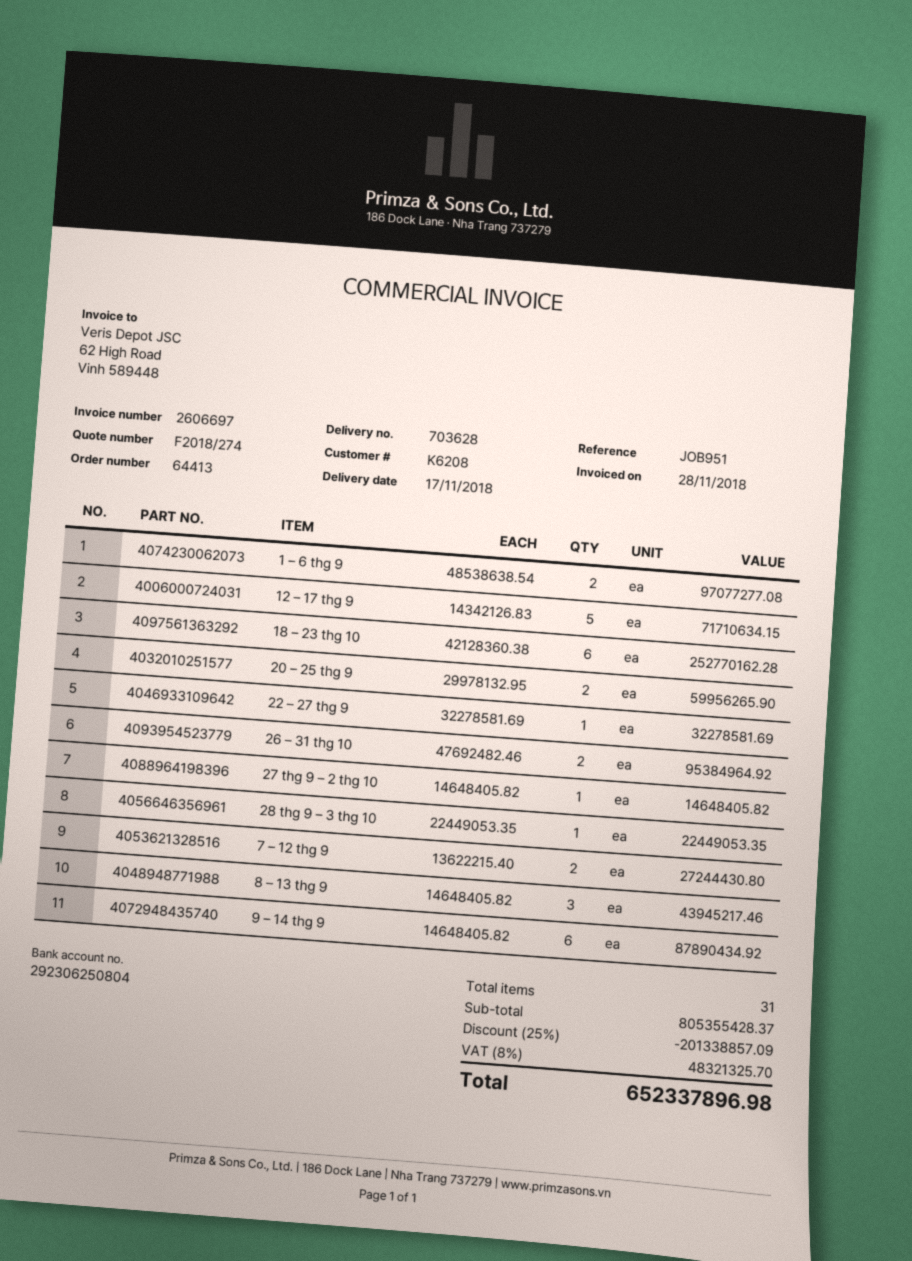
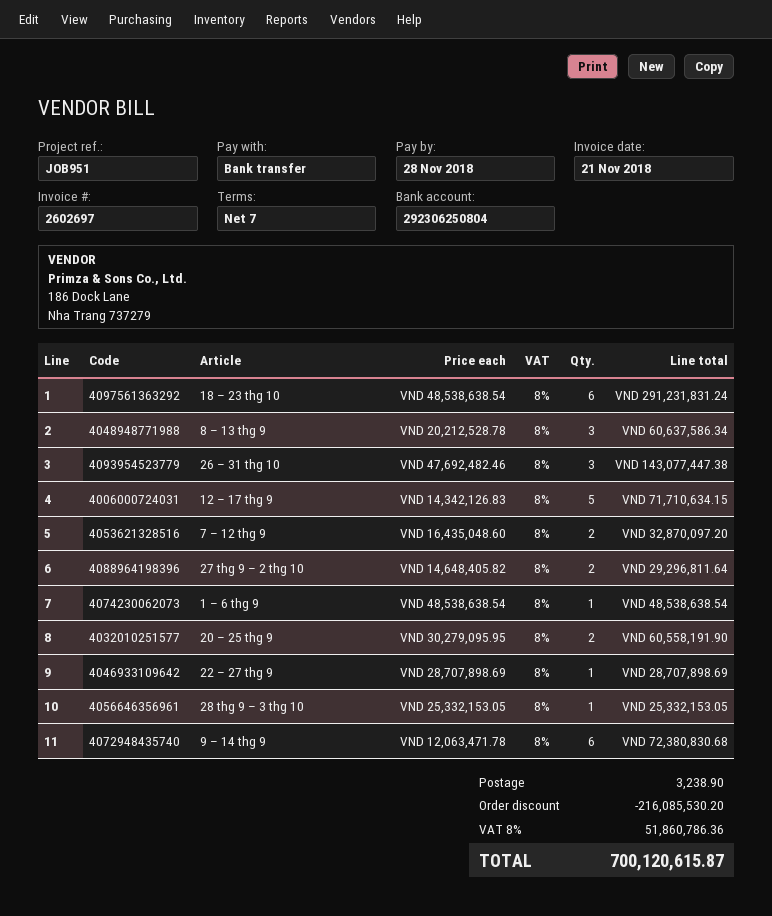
invoice number: 2606697 -> 2602697
invoice date: 2018-11-28 -> 2018-11-21
1 – 6 thg 9: 2 x 48538638.54 = 97077277.08 -> 1 x 48538638.54 = 48538638.54
18 – 23 thg 10: 6 x 42128360.38 = 252770162.28 -> 6 x 48538638.54 = 291231831.24
20 – 25 thg 9: 2 x 29978132.95 = 59956265.90 -> 2 x 30279095.95 = 60558191.90
22 – 27 thg 9: 1 x 32278581.69 = 32278581.69 -> 1 x 28707898.69 = 28707898.69
26 – 31 thg 10: 2 x 47692482.46 = 95384964.92 -> 3 x 47692482.46 = 143077447.38
27 thg 9 – 2 thg 10: 1 x 14648405.82 = 14648405.82 -> 2 x 14648405.82 = 29296811.64
28 thg 9 – 3 thg 10: 1 x 22449053.35 = 22449053.35 -> 1 x 25332153.05 = 25332153.05
7 – 12 thg 9: 2 x 13622215.40 = 27244430.80 -> 2 x 16435048.60 = 32870097.20
8 – 13 thg 9: 3 x 14648405.82 = 43945217.46 -> 3 x 20212528.78 = 60637586.34
9 – 14 thg 9: 6 x 14648405.82 = 87890434.92 -> 6 x 12063471.78 = 72380830.68
discount: 201338857.09 -> 216085530.20
shipping: none -> 3238.90
tax: 8% = 48321325.70 -> 8% = 51860786.36
total: 652337896.98 -> 700120615.87

